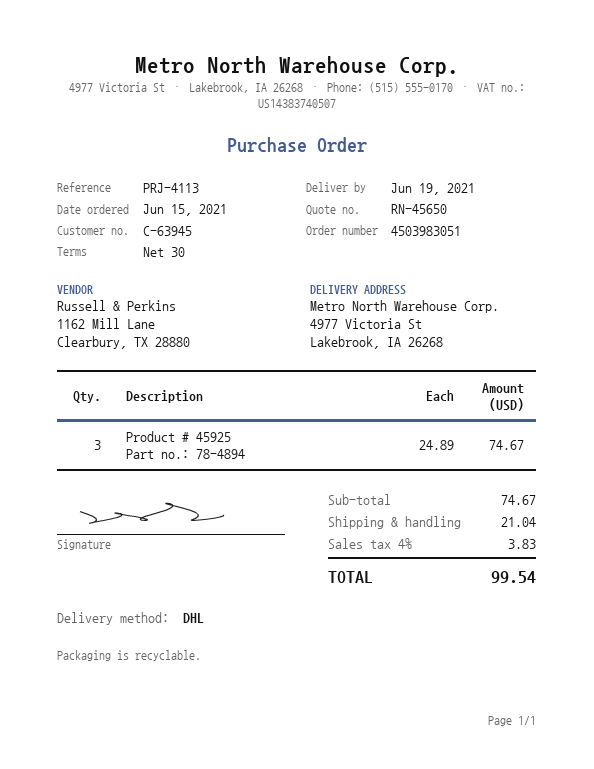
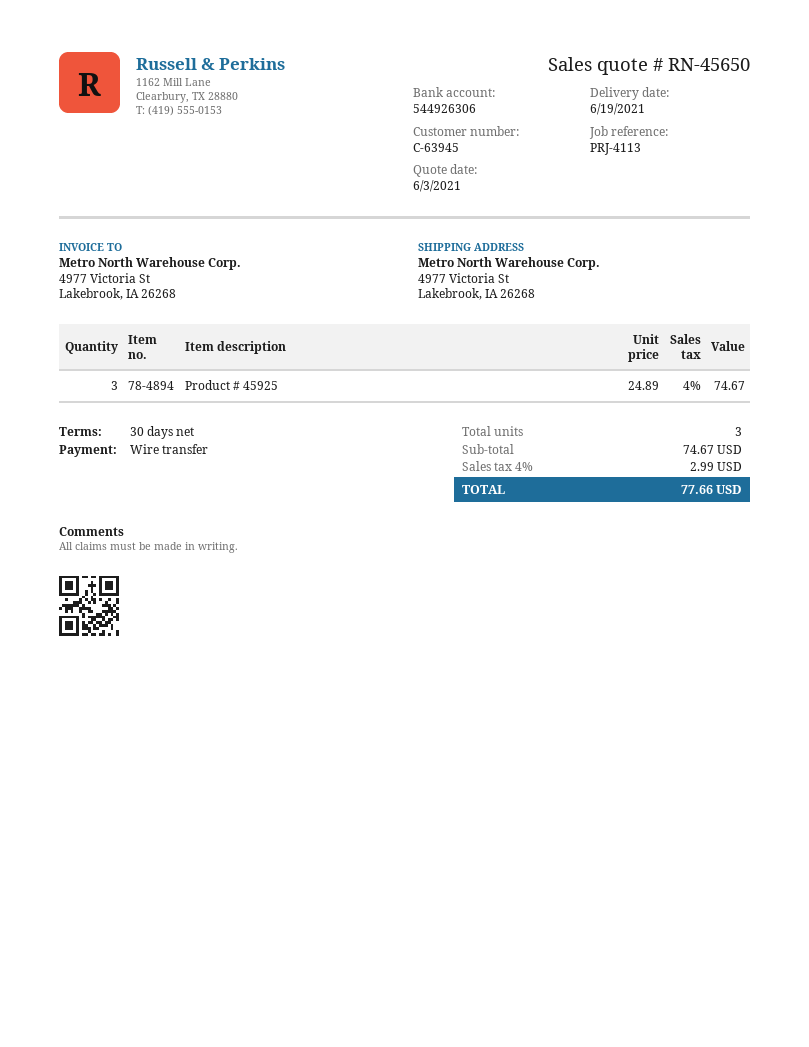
shipping: 21.04 -> none
tax: 4% = 3.83 -> 4% = 2.99
total: 99.54 -> 77.66

